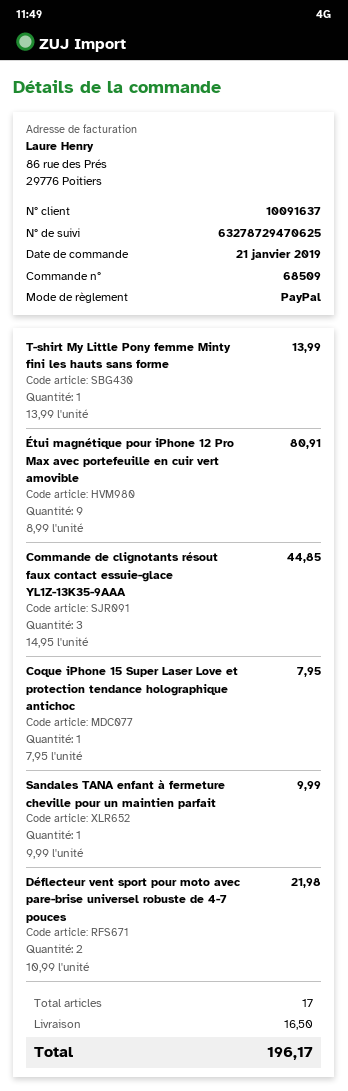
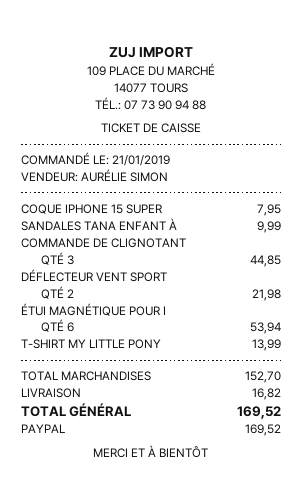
Étui magnétique pour iPhone 12 Pro Max avec portefeuille en cuir vert amovible: 9 for 80.91 -> 6 for 53.94
shipping: 16.50 -> 16.82
total: 196.17 -> 169.52

